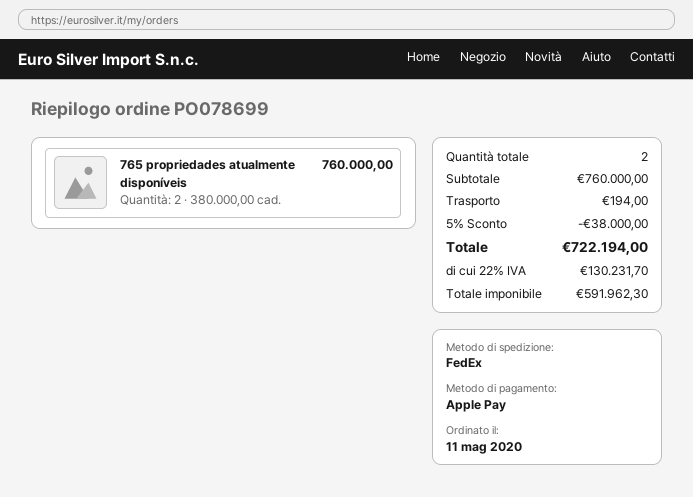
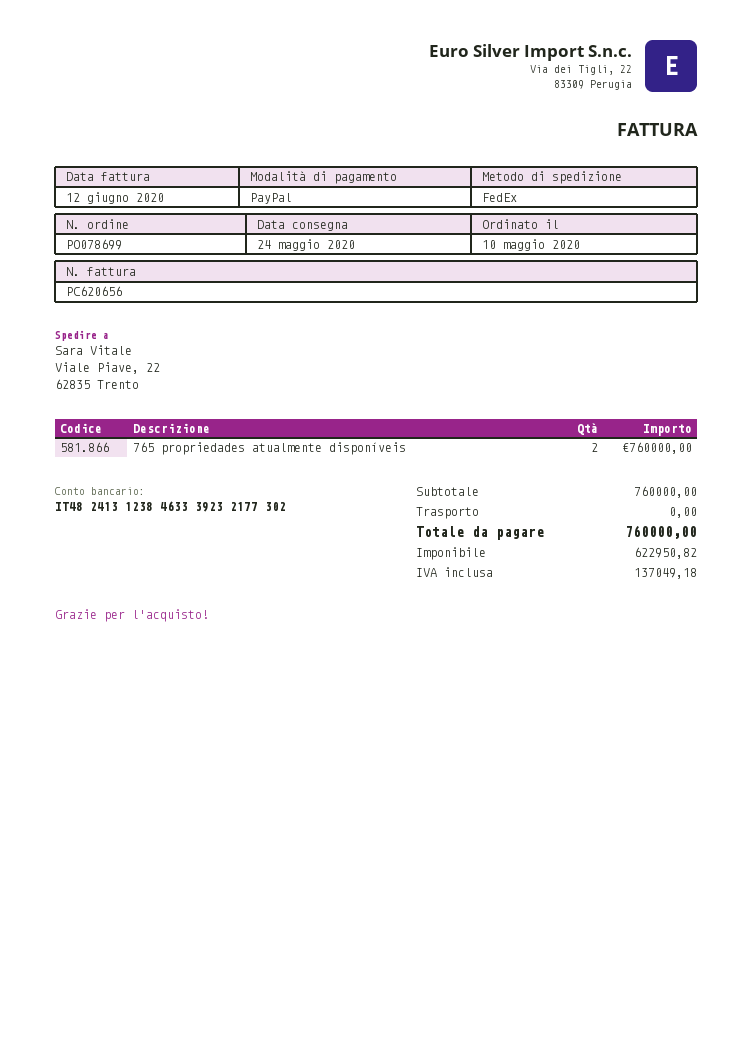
order date: 2020-05-11 -> 2020-05-10
payment method: Apple Pay -> PayPal
discount: 5% = 38000.00 -> none
shipping: 194.00 -> 0.00
net: 591962.30 -> 622950.82
tax: 130231.70 -> 137049.18
total: 722194.00 -> 760000.00

